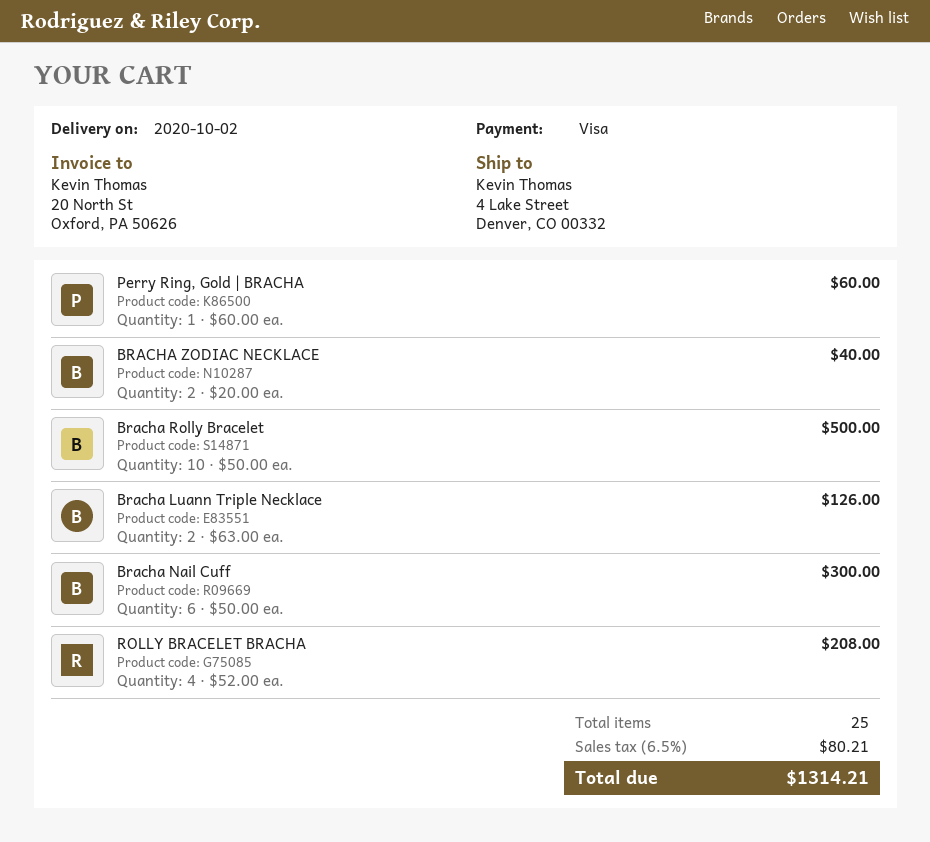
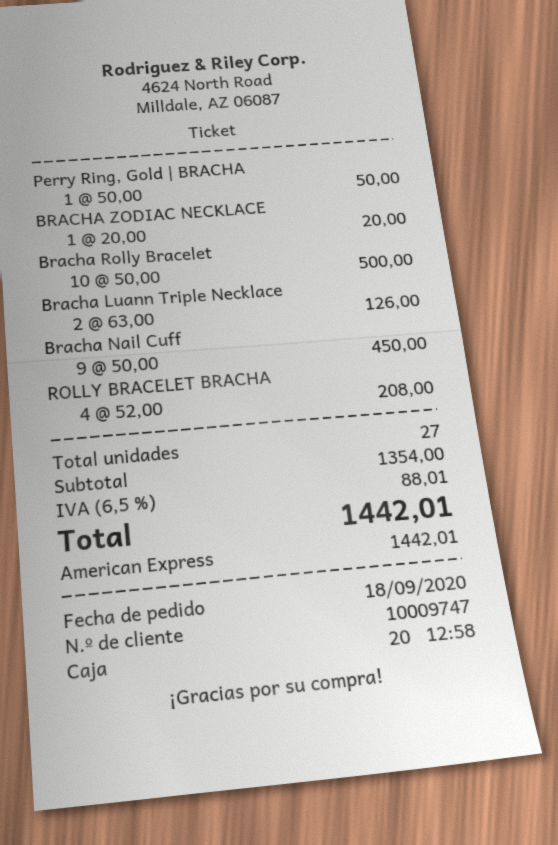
payment method: Visa -> American Express
Perry Ring, Gold | BRACHA: 1 x 60.00 = 60.00 -> 1 x 50.00 = 50.00
BRACHA ZODIAC NECKLACE: 2 x 20.00 = 40.00 -> 1 x 20.00 = 20.00
Bracha Nail Cuff: 6 x 50.00 = 300.00 -> 9 x 50.00 = 450.00
total quantity: 25 -> 27
tax: 6.5% = 80.21 -> 6.5% = 88.01
total: 1314.21 -> 1442.01

